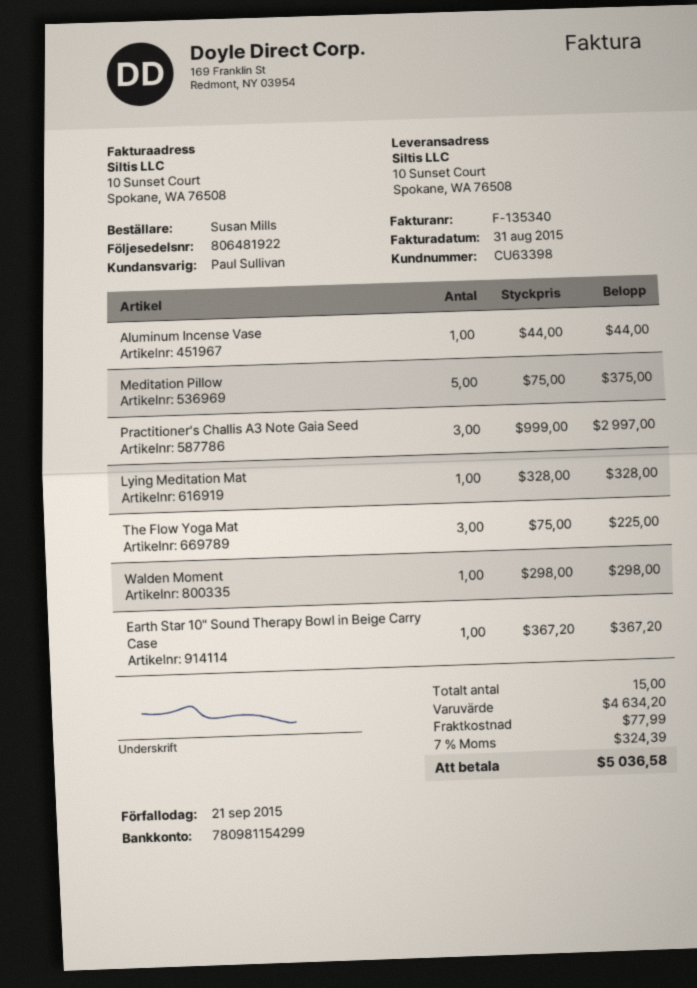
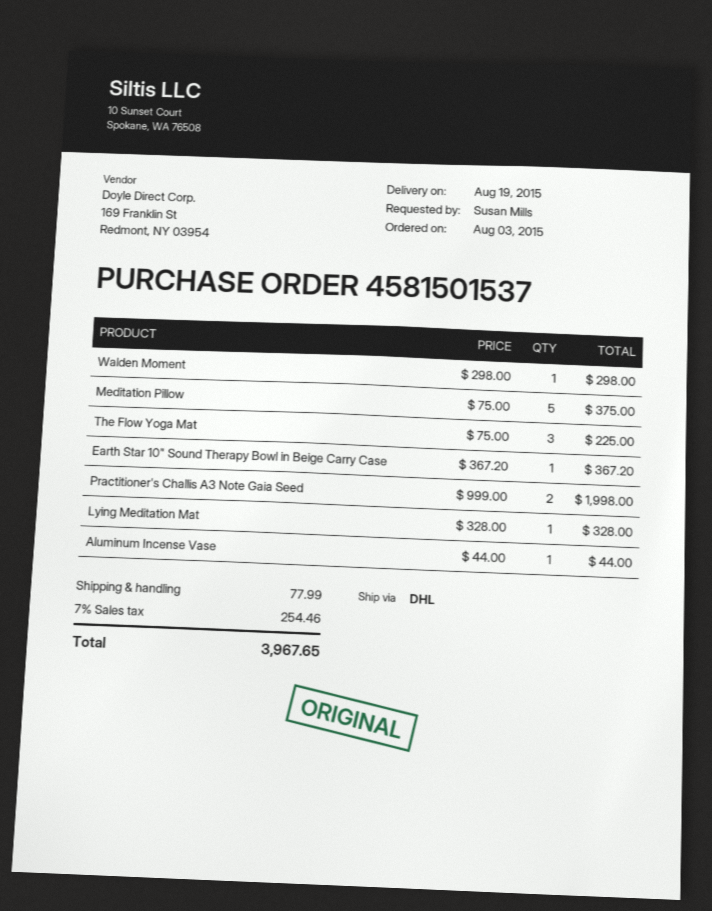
Practitioner's Challis A3 Note Gaia Seed: 3 x 999.00 = 2997.00 -> 2 x 999.00 = 1998.00
tax: 7% = 324.39 -> 7% = 254.46
total: 5036.58 -> 3967.65

